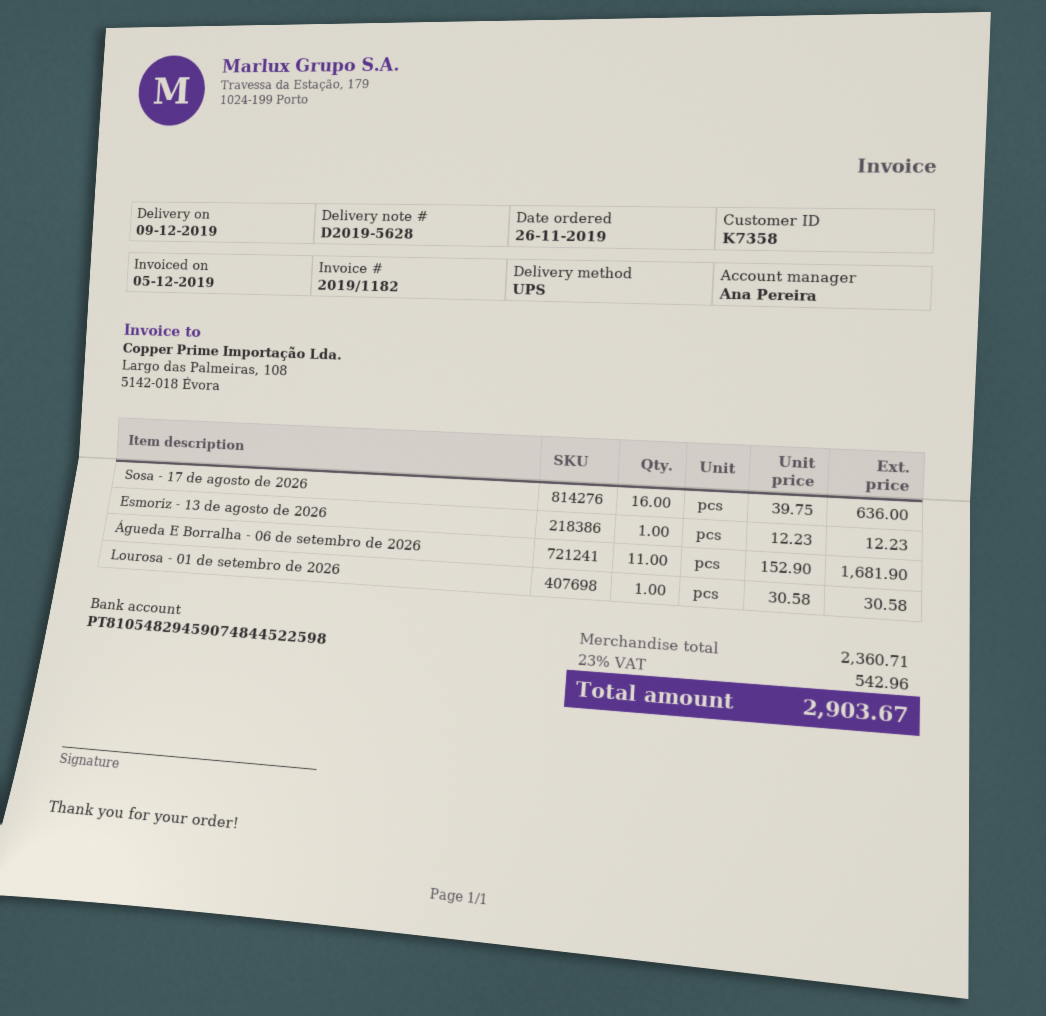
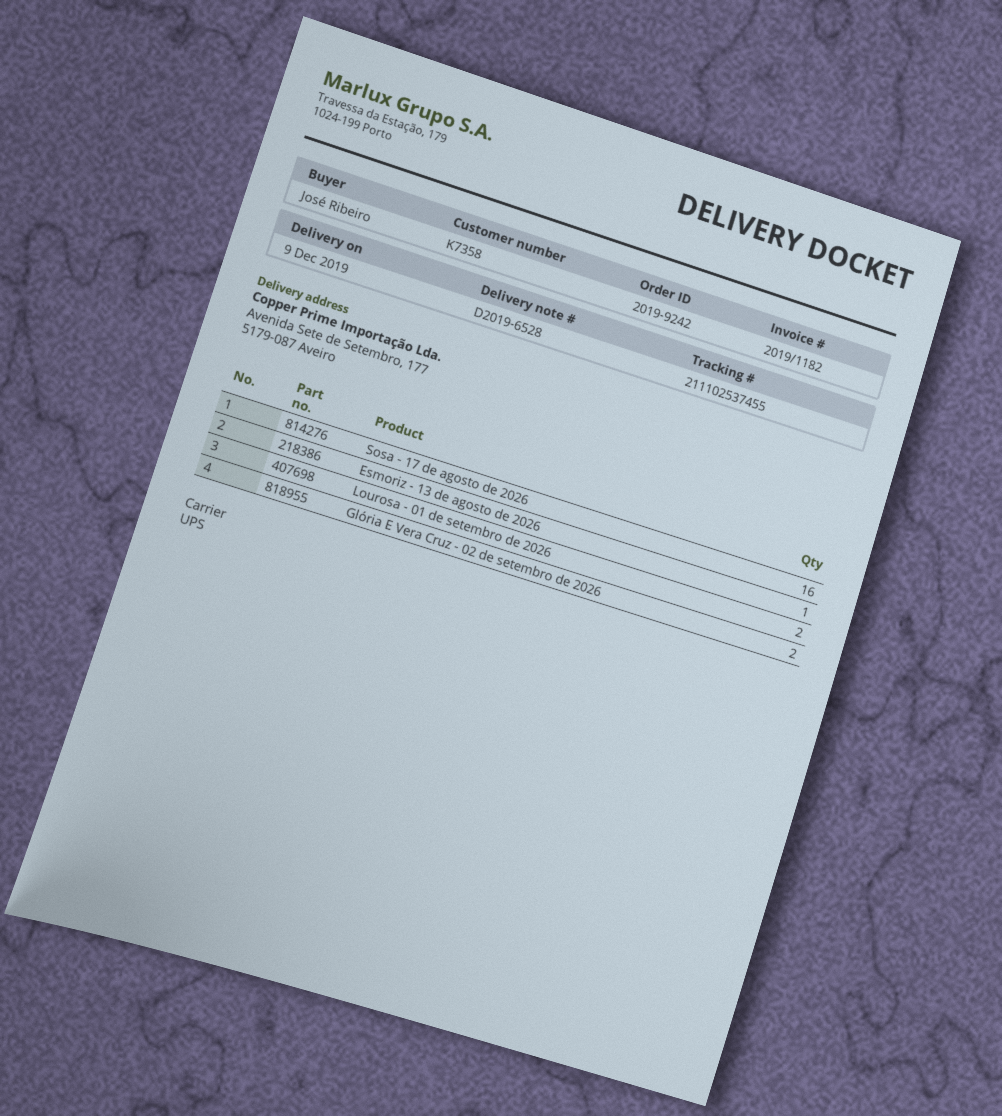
delivery note number: D2019-5628 -> D2019-6528
Águeda E Borralha - 06 de setembro de 2026: 11 -> none
Lourosa - 01 de setembro de 2026: 1 -> 2
Glória E Vera Cruz - 02 de setembro de 2026: none -> 2

